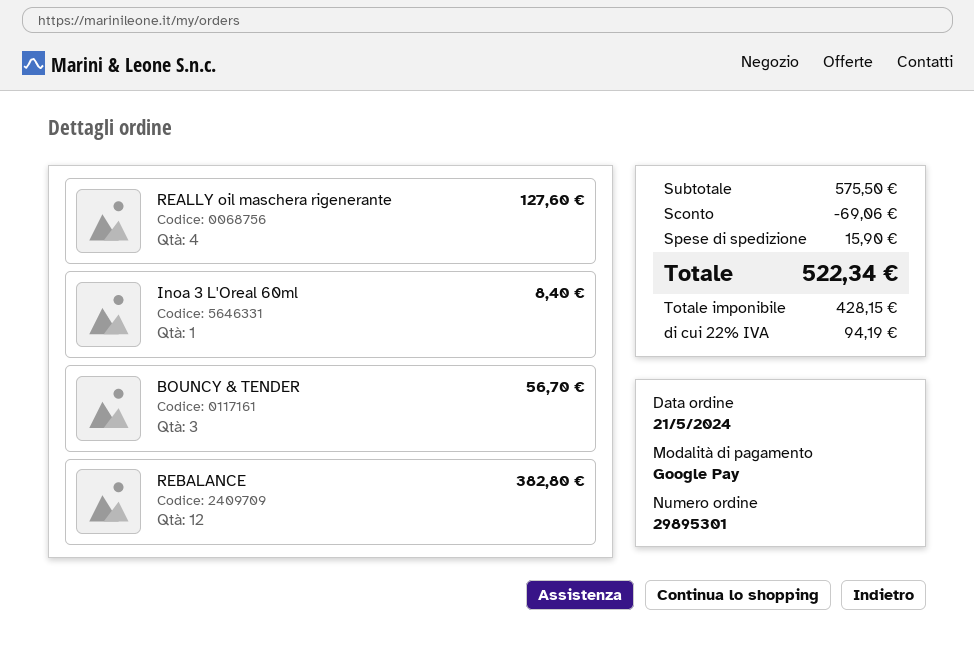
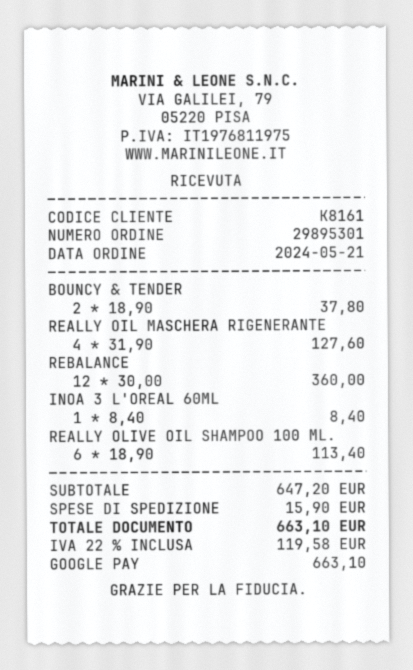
BOUNCY & TENDER: 3 for 56.70 -> 2 for 37.80
REBALANCE: 12 for 382.80 -> 12 for 360.00
REALLY OLIVE OIL SHAMPOO 100 ML.: none -> 6 for 113.40
subtotal: 575.50 -> 647.20
discount: 69.06 -> none
tax: 22% = 94.19 -> 22% = 119.58
total: 522.34 -> 663.10

